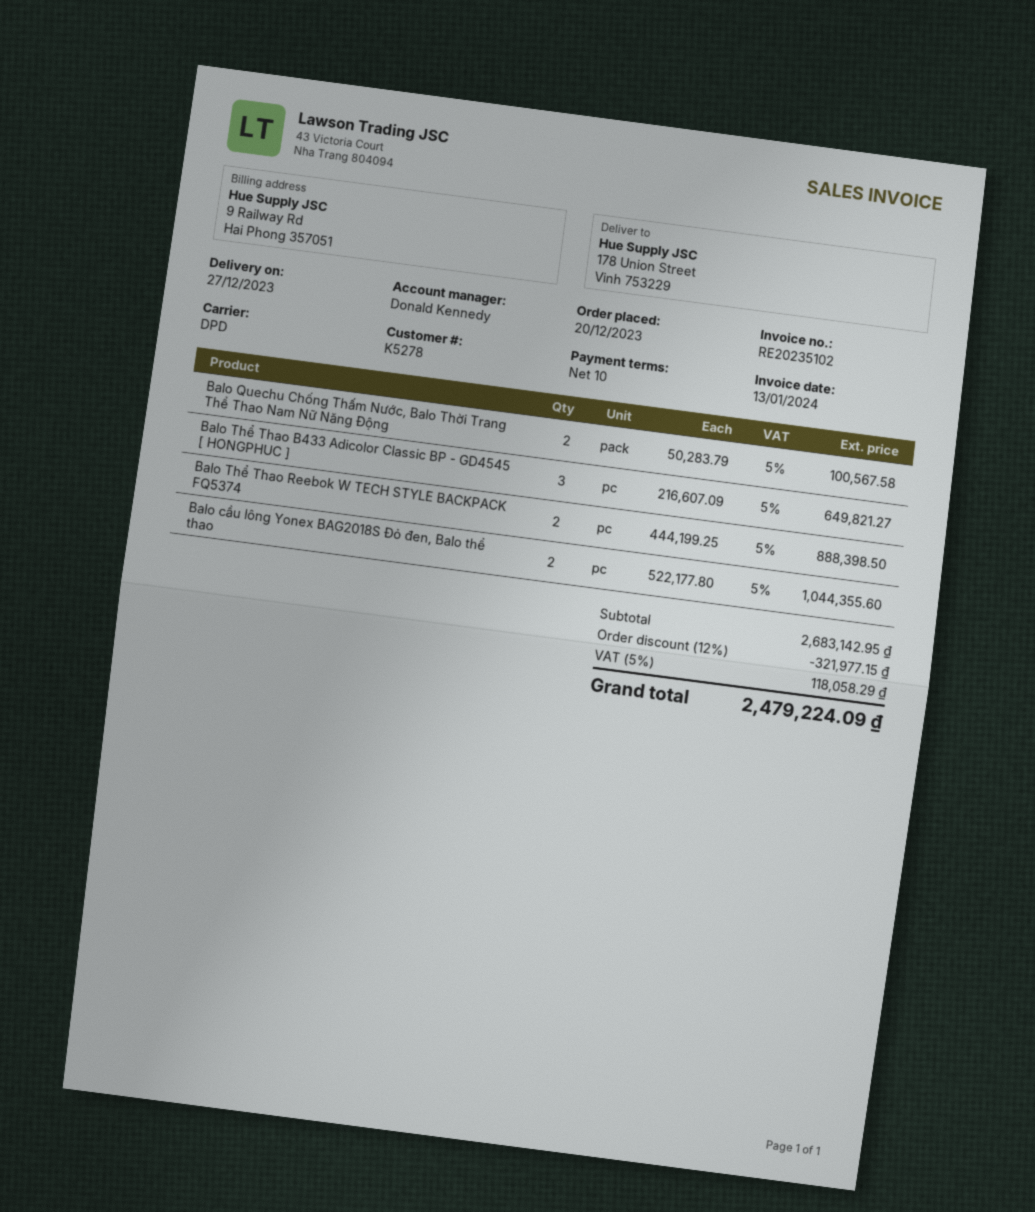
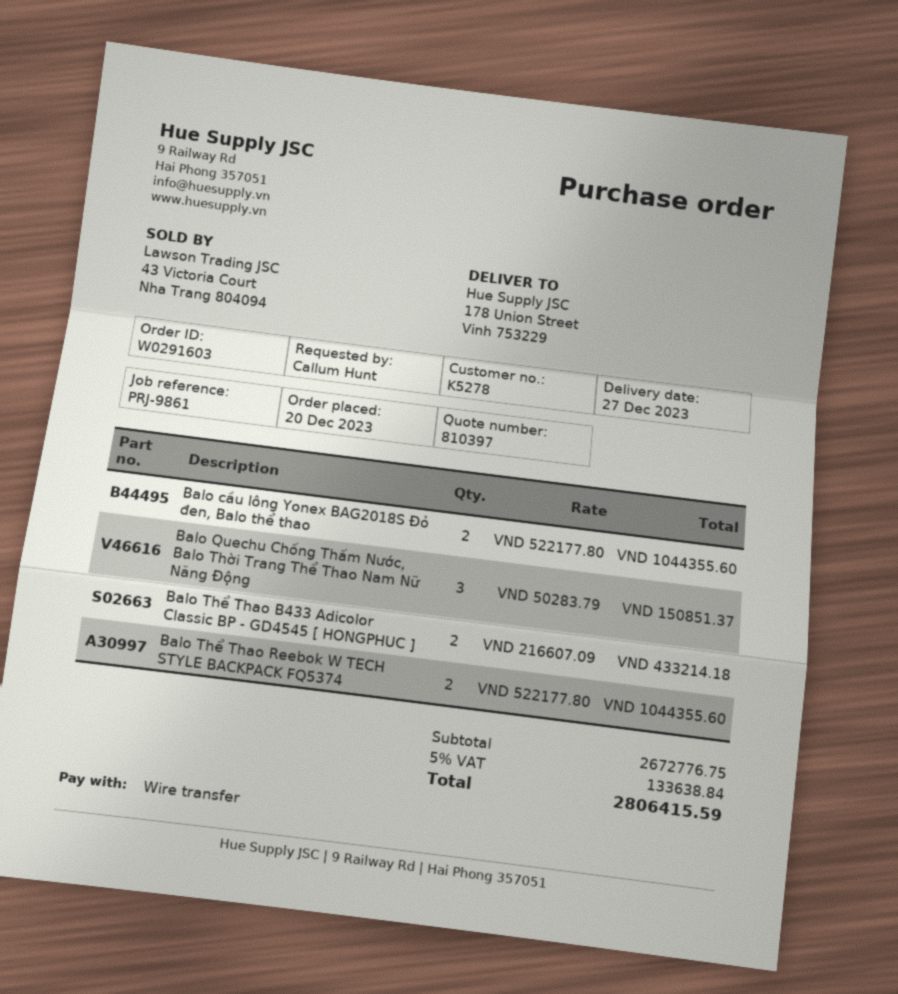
Balo Quechu Chống Thấm Nước, Balo Thời Trang Thể Thao Nam Nữ Năng Động: 2 x 50283.79 = 100567.58 -> 3 x 50283.79 = 150851.37
Balo Thể Thao B433 Adicolor Classic BP - GD4545 [ HONGPHUC ]: 3 x 216607.09 = 649821.27 -> 2 x 216607.09 = 433214.18
Balo Thể Thao Reebok W TECH STYLE BACKPACK FQ5374: 2 x 444199.25 = 888398.50 -> 2 x 522177.80 = 1044355.60
subtotal: 2683142.95 -> 2672776.75
discount: 12% = 321977.15 -> none
tax: 5% = 118058.29 -> 5% = 133638.84
total: 2479224.09 -> 2806415.59

